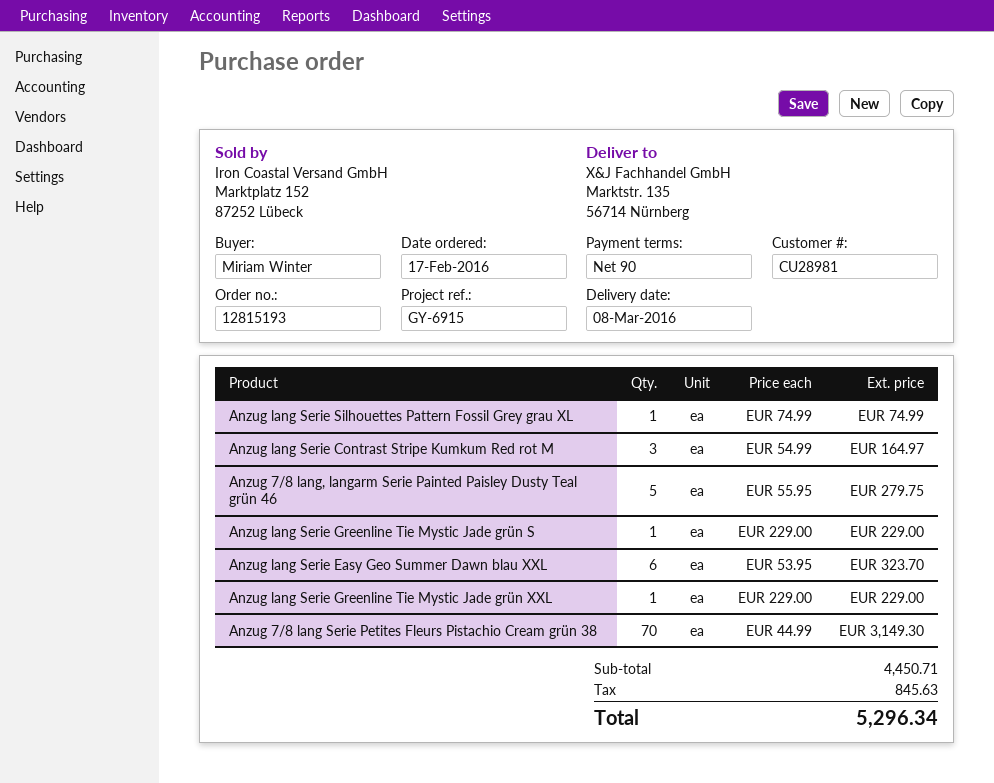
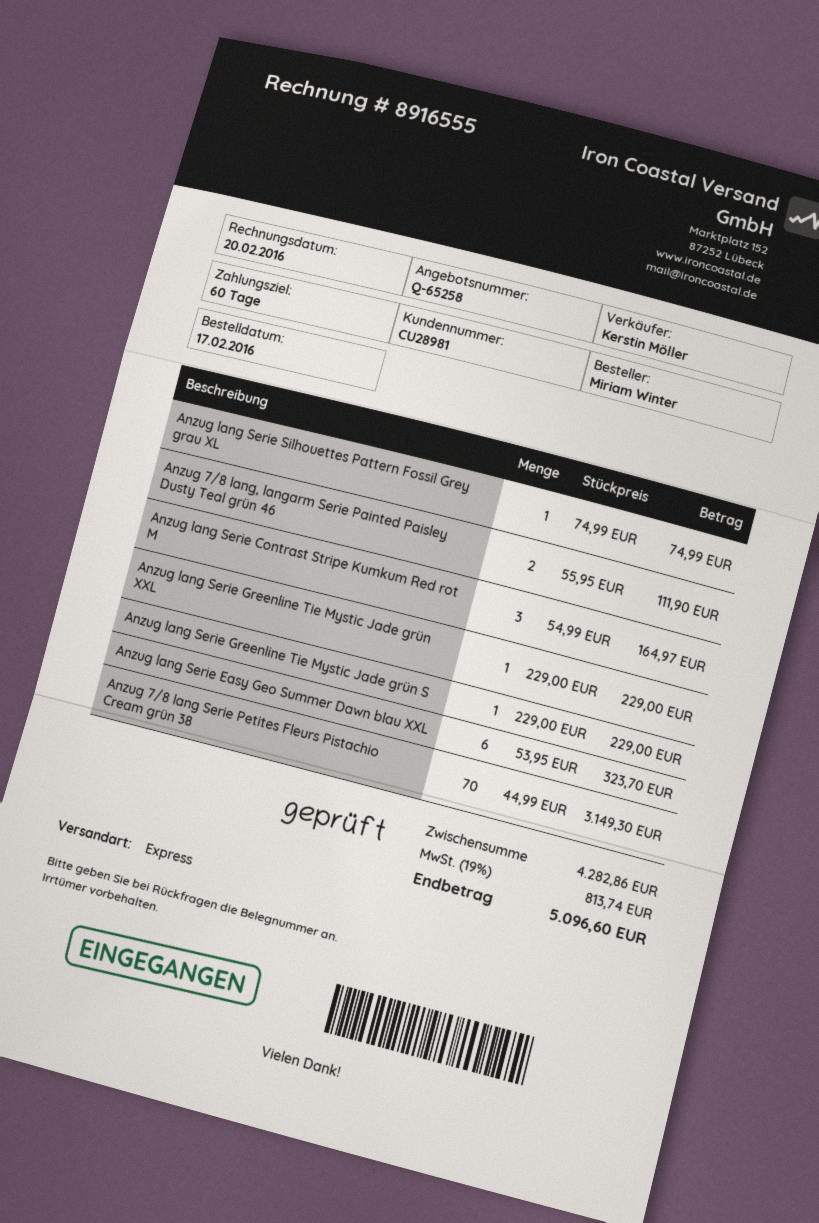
payment terms: 90 days -> 60 days
Anzug 7/8 lang, langarm Serie Painted Paisley Dusty Teal grün 46: 5 x 55.95 = 279.75 -> 2 x 55.95 = 111.90
subtotal: 4450.71 -> 4282.86
tax: 845.63 -> 813.74
total: 5296.34 -> 5096.60

